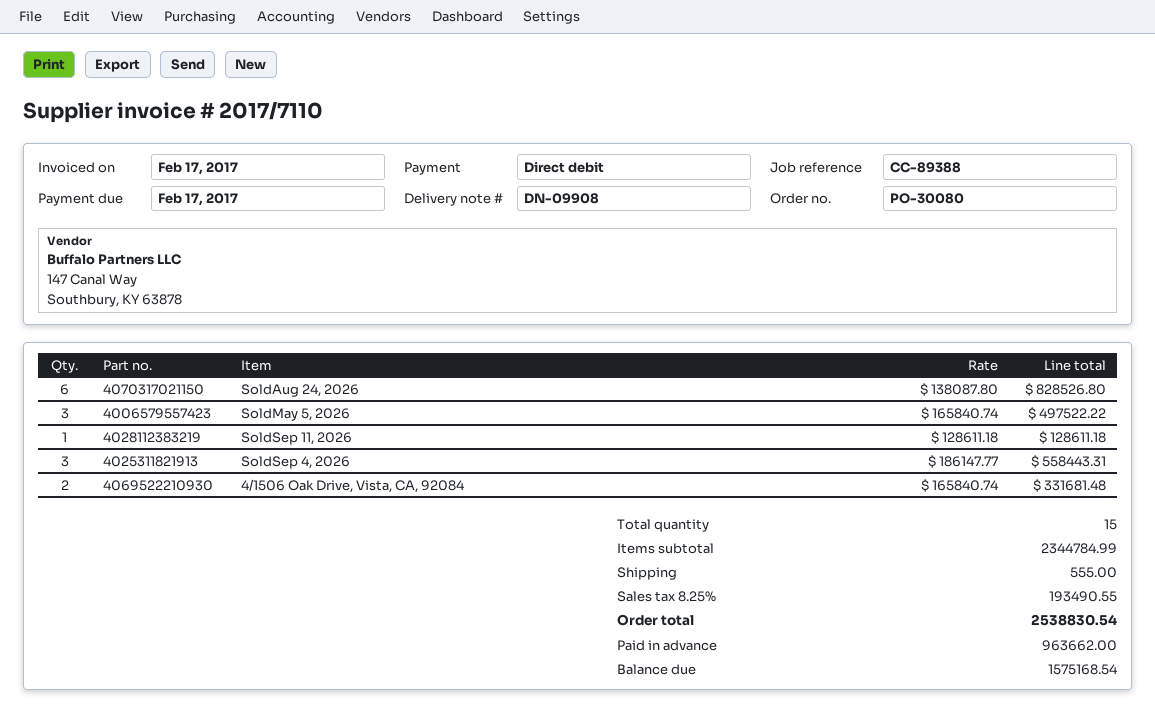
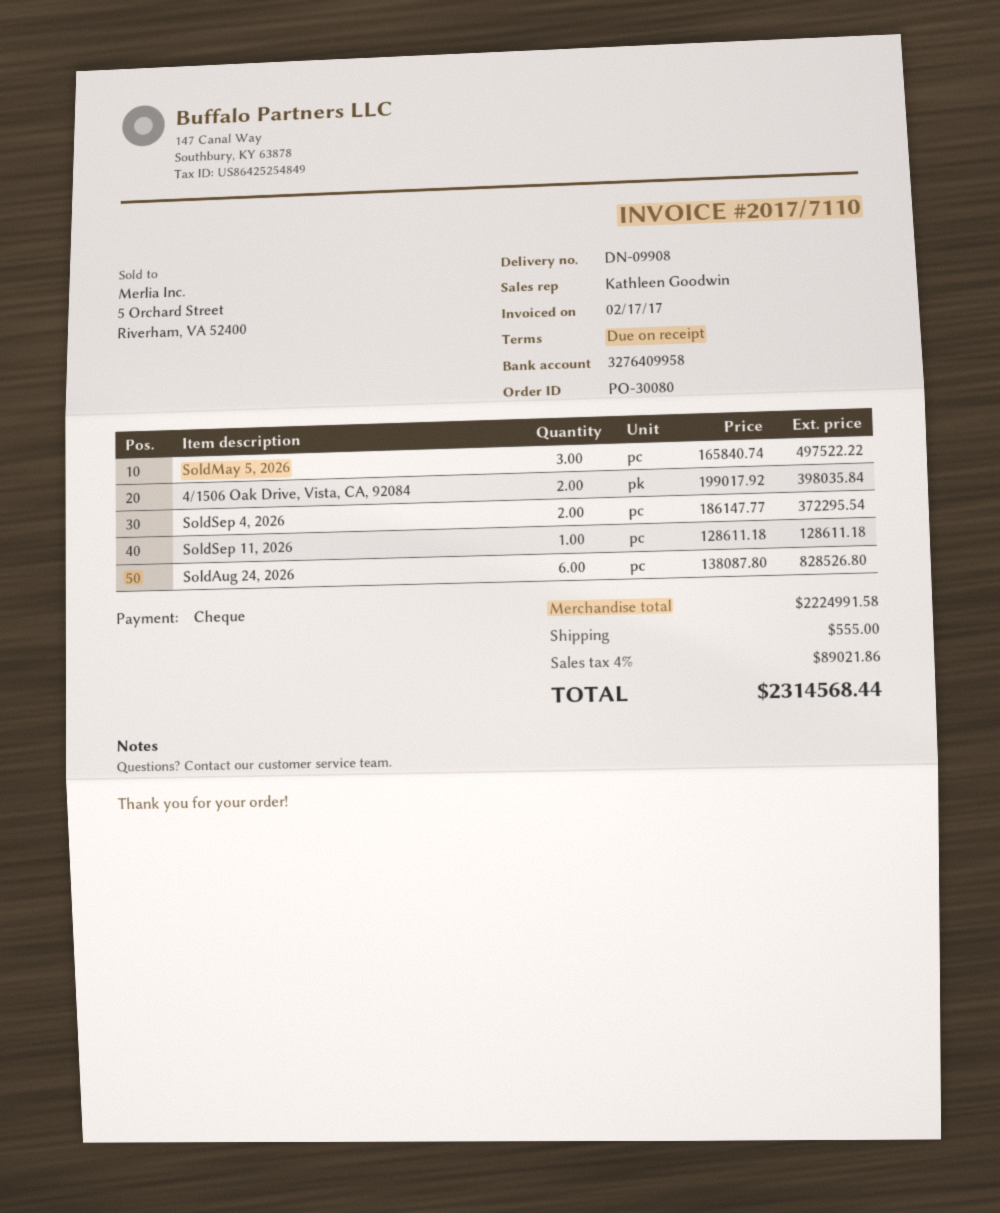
payment method: direct debit -> cheque
SoldSep 4, 2026: 3 x 186147.77 = 558443.31 -> 2 x 186147.77 = 372295.54
4/1506 Oak Drive, Vista, CA, 92084: 2 x 165840.74 = 331681.48 -> 2 x 199017.92 = 398035.84
subtotal: 2344784.99 -> 2224991.58
tax: 8.25% = 193490.55 -> 4% = 89021.86
total: 2538830.54 -> 2314568.44

